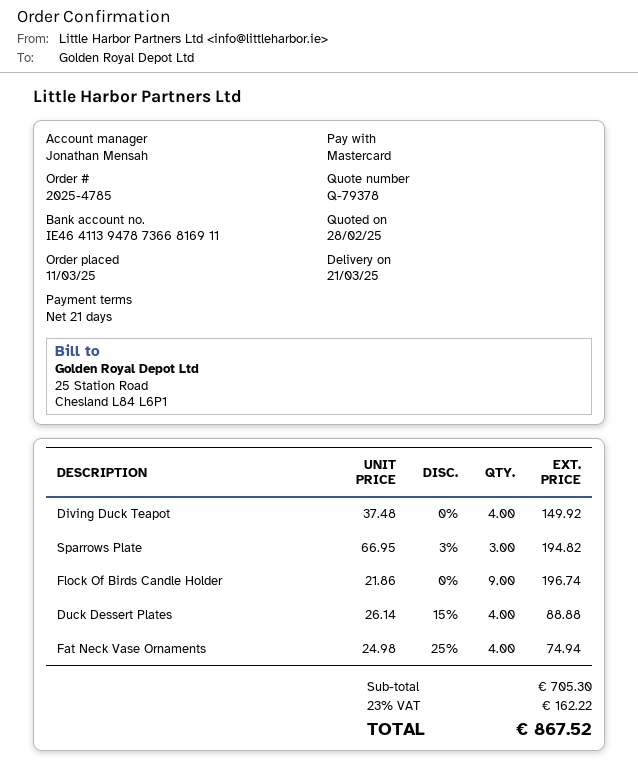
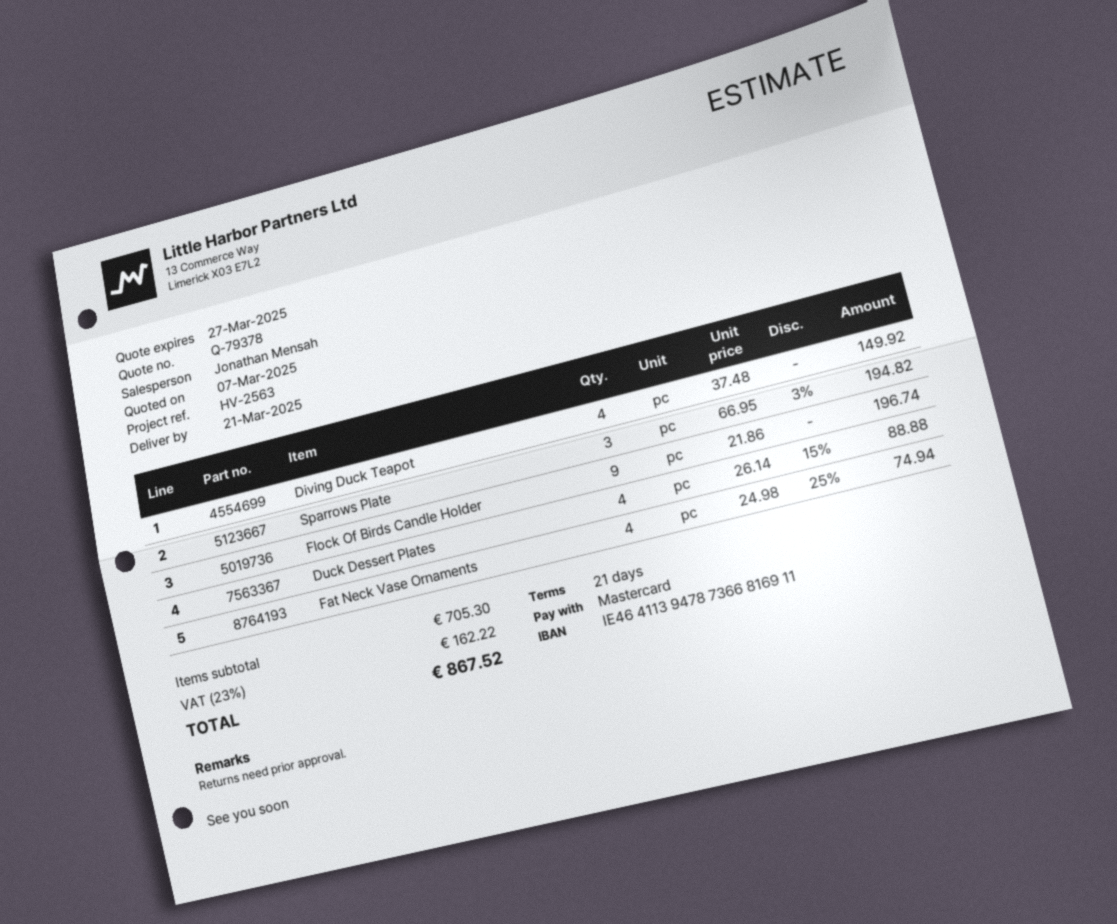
quote date: 2025-02-28 -> 2025-03-07

